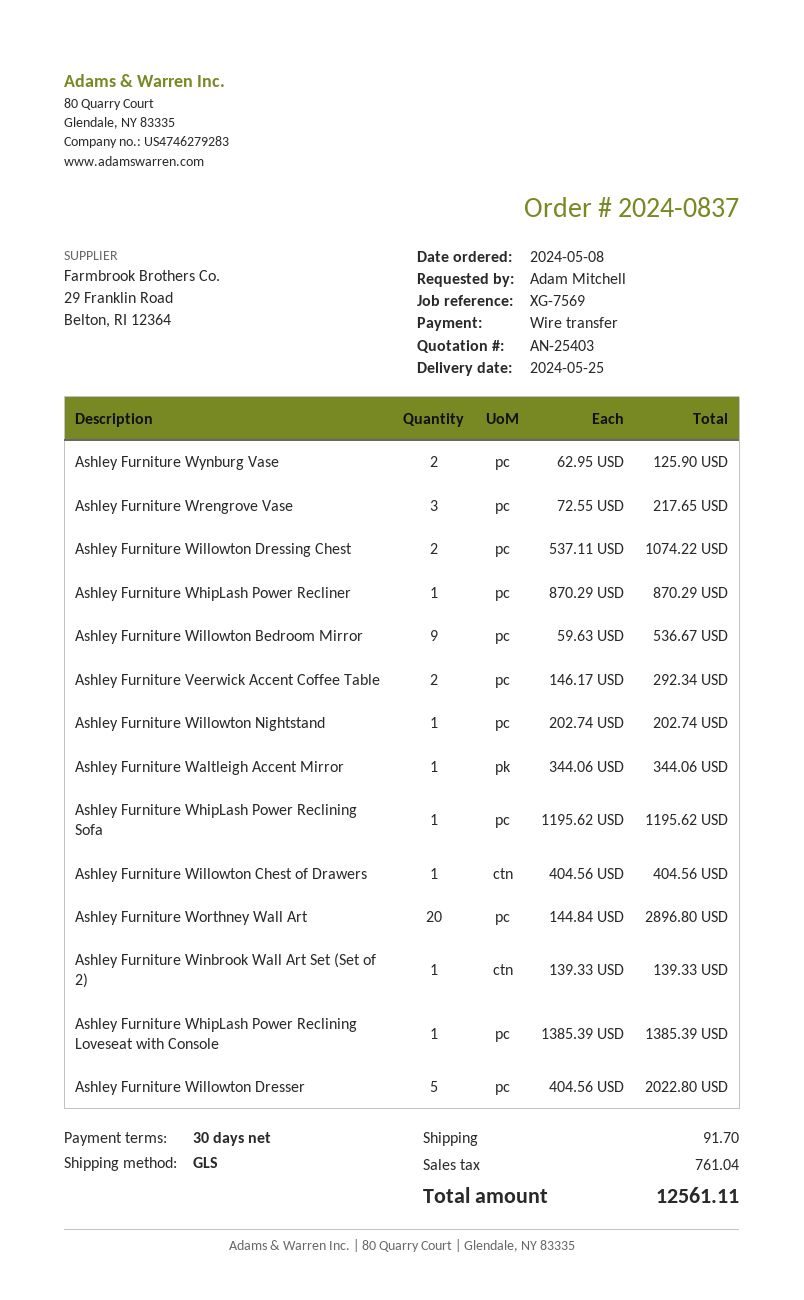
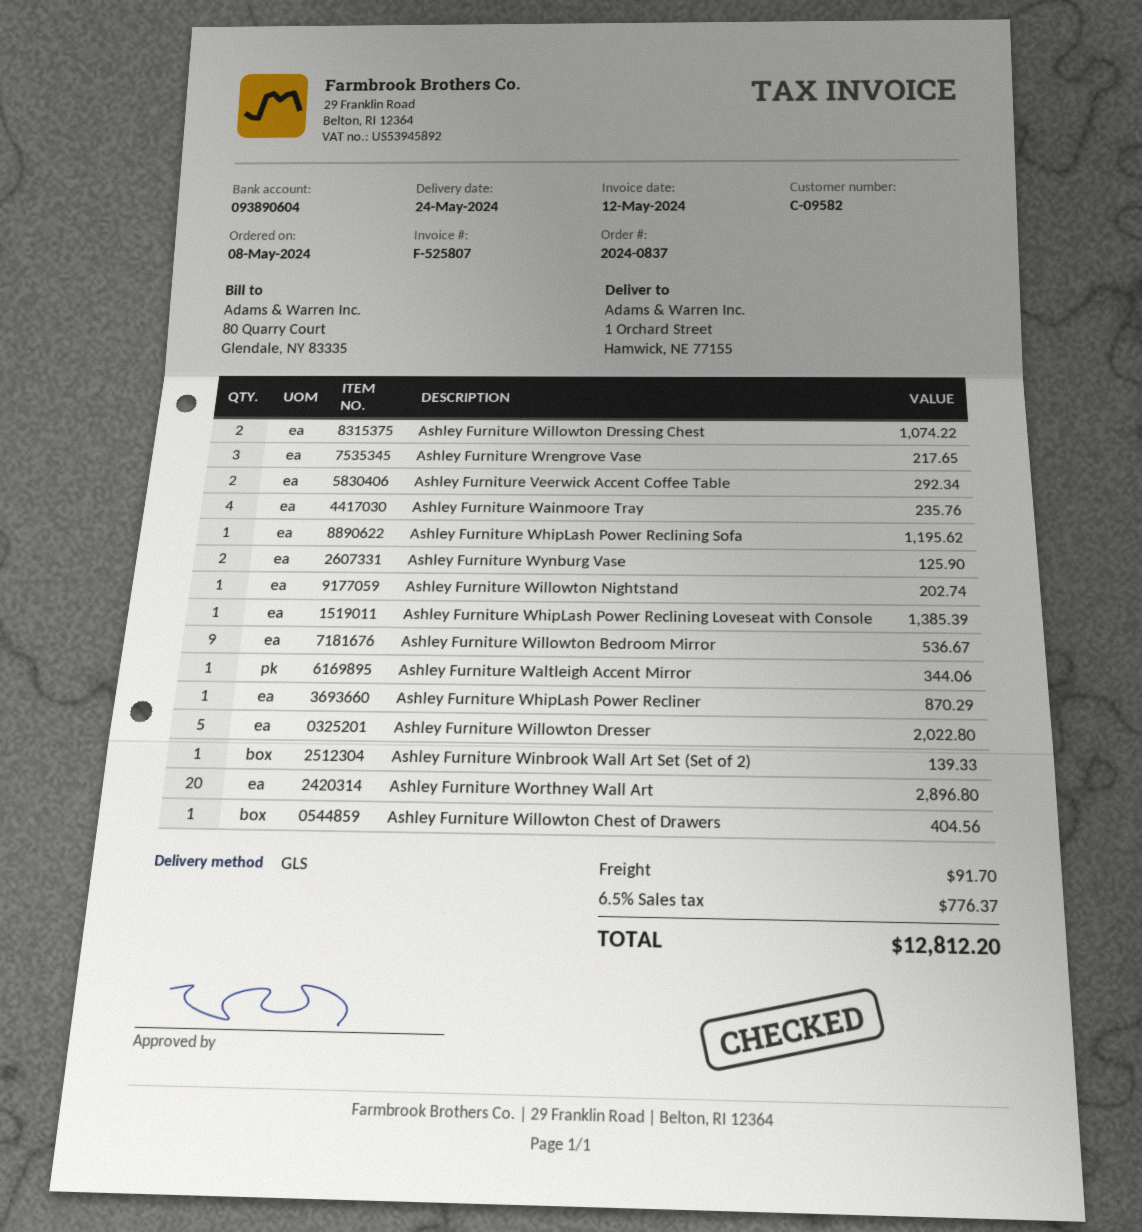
delivery date: 2024-05-25 -> 2024-05-24
Ashley Furniture Wainmoore Tray: none -> 4 for 235.76
tax: 761.04 -> 776.37
total: 12561.11 -> 12812.20

